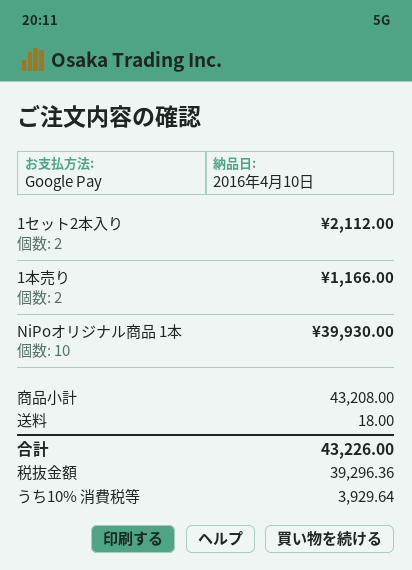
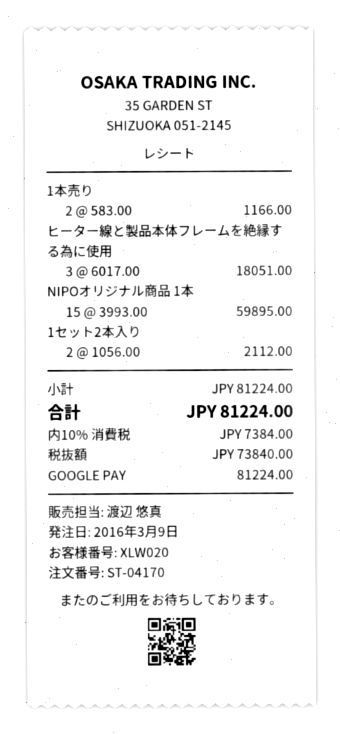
NiPoオリジナル商品 1本: 10 for 39930.00 -> 15 for 59895.00
ヒーター線と製品本体フレームを絶縁する為に使用: none -> 3 for 18051.00
subtotal: 43208.00 -> 81224.00
shipping: 18.00 -> none
net: 39296.36 -> 73840.00
tax: 10% = 3929.64 -> 10% = 7384.00
total: 43226.00 -> 81224.00

